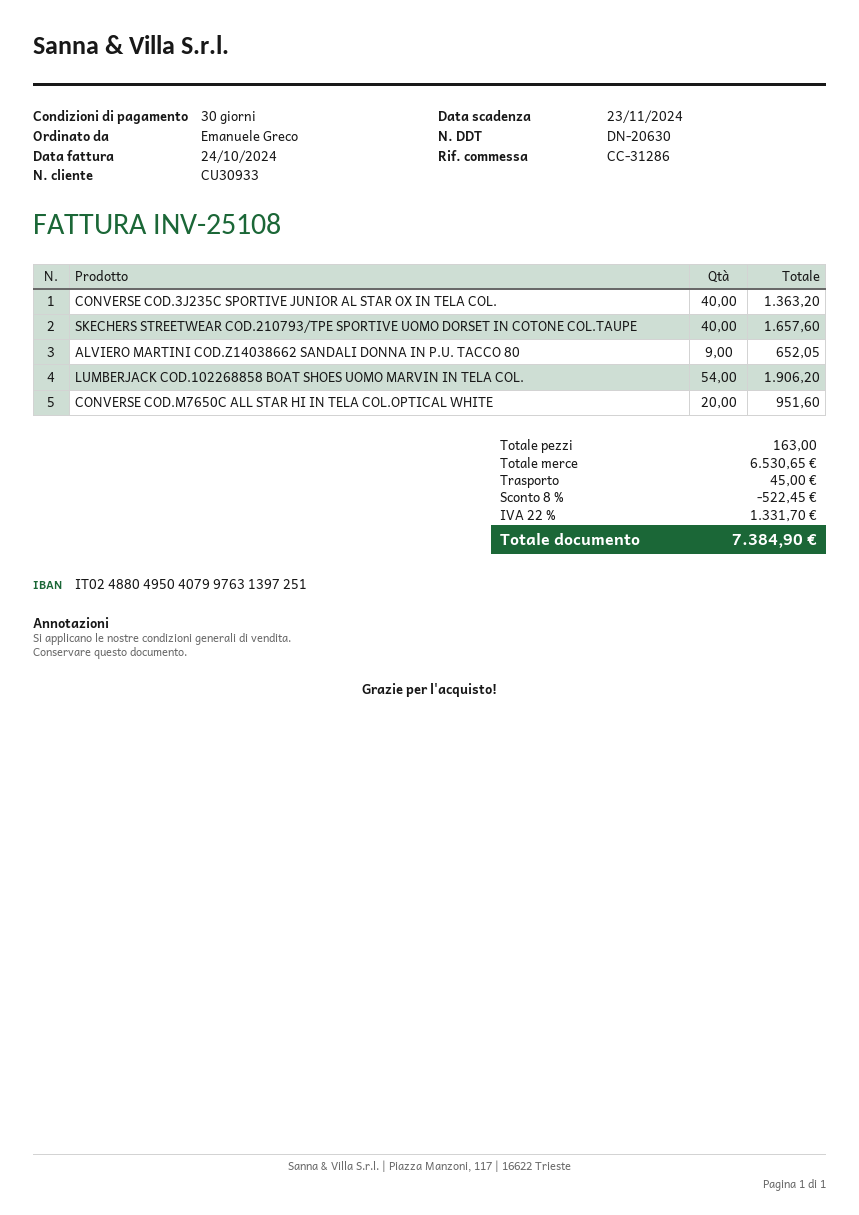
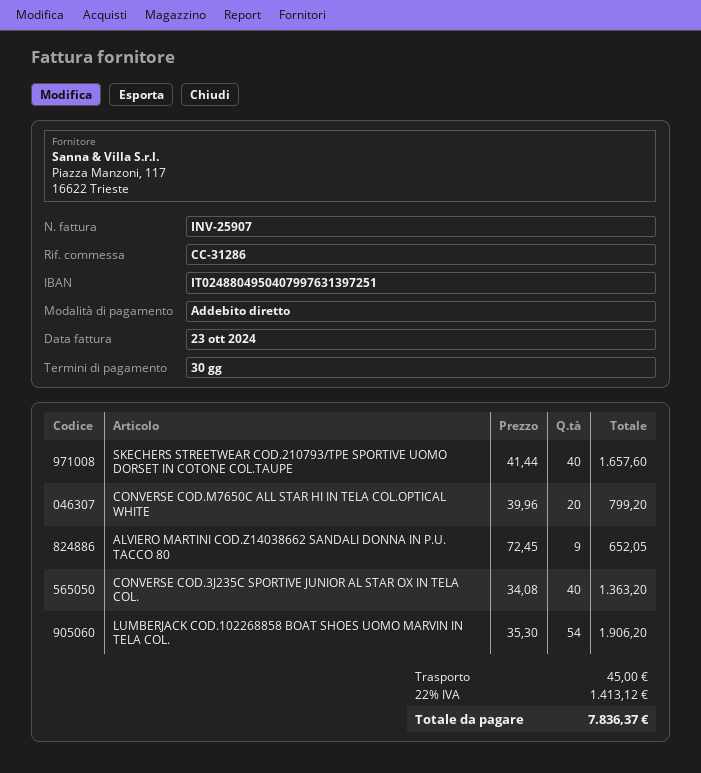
invoice number: INV-25108 -> INV-25907
invoice date: 2024-10-24 -> 2024-10-23
CONVERSE COD.M7650C ALL STAR HI IN TELA COL.OPTICAL WHITE: 20 for 951.60 -> 20 for 799.20
discount: 8% = 522.45 -> none
tax: 22% = 1331.70 -> 22% = 1413.12
total: 7384.90 -> 7836.37

